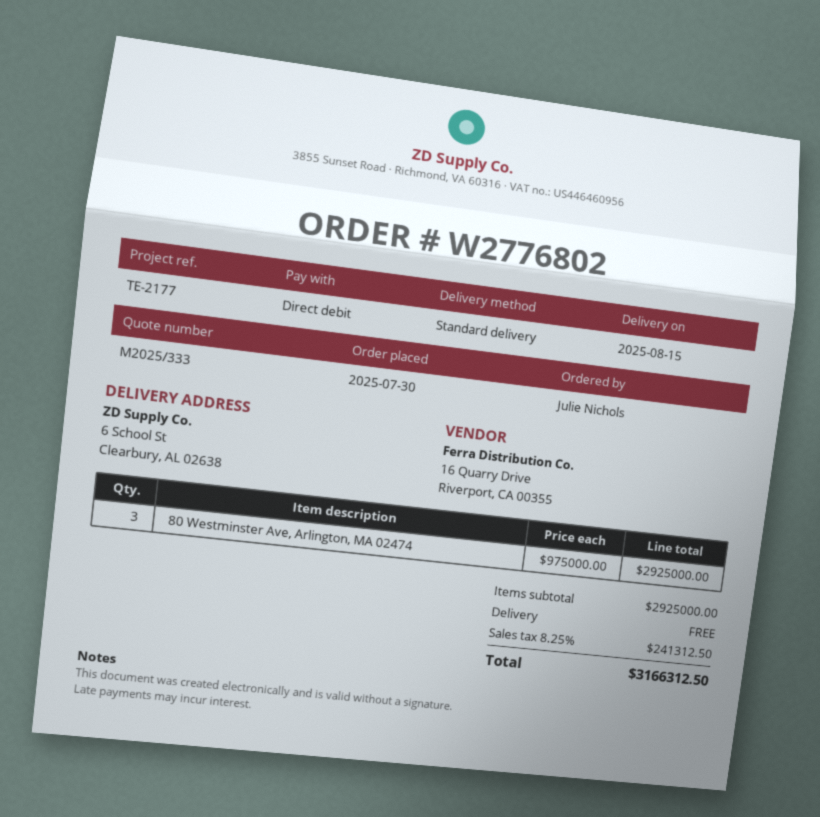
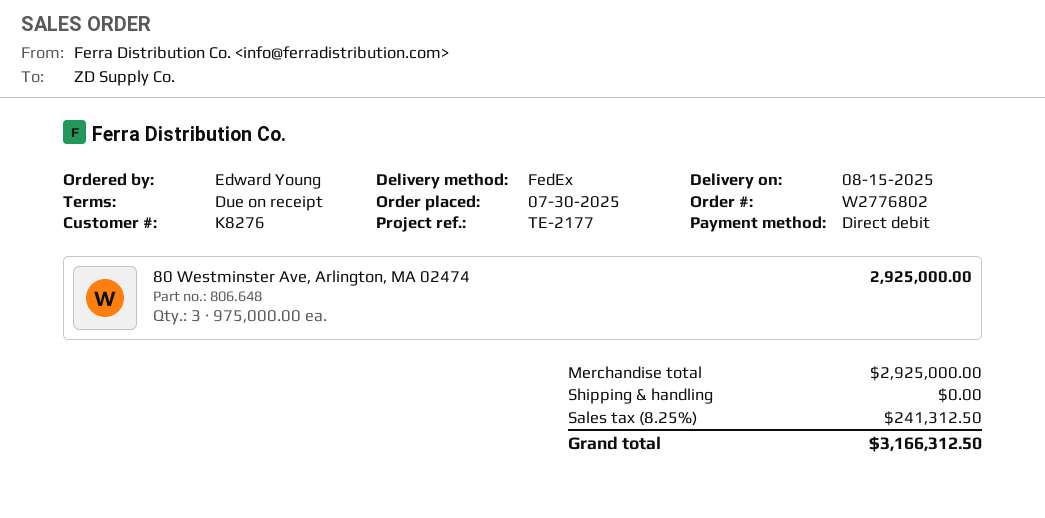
ordered by: Julie Nichols -> Edward Young
shipping method: standard -> FedEx

